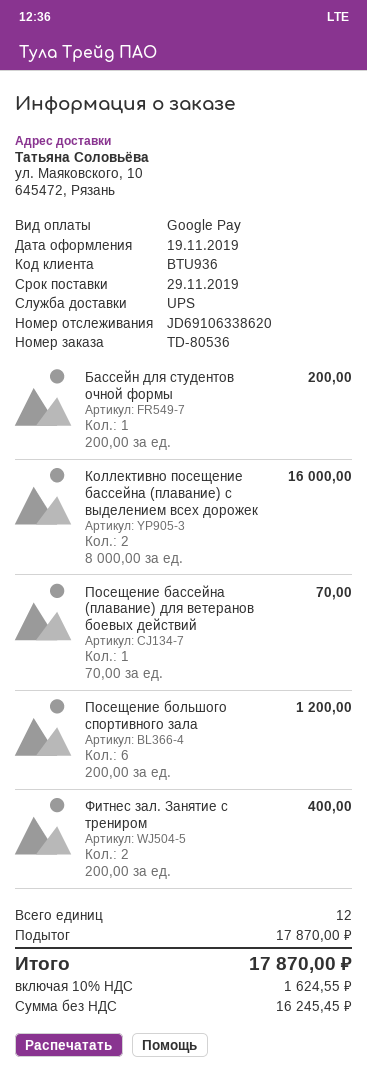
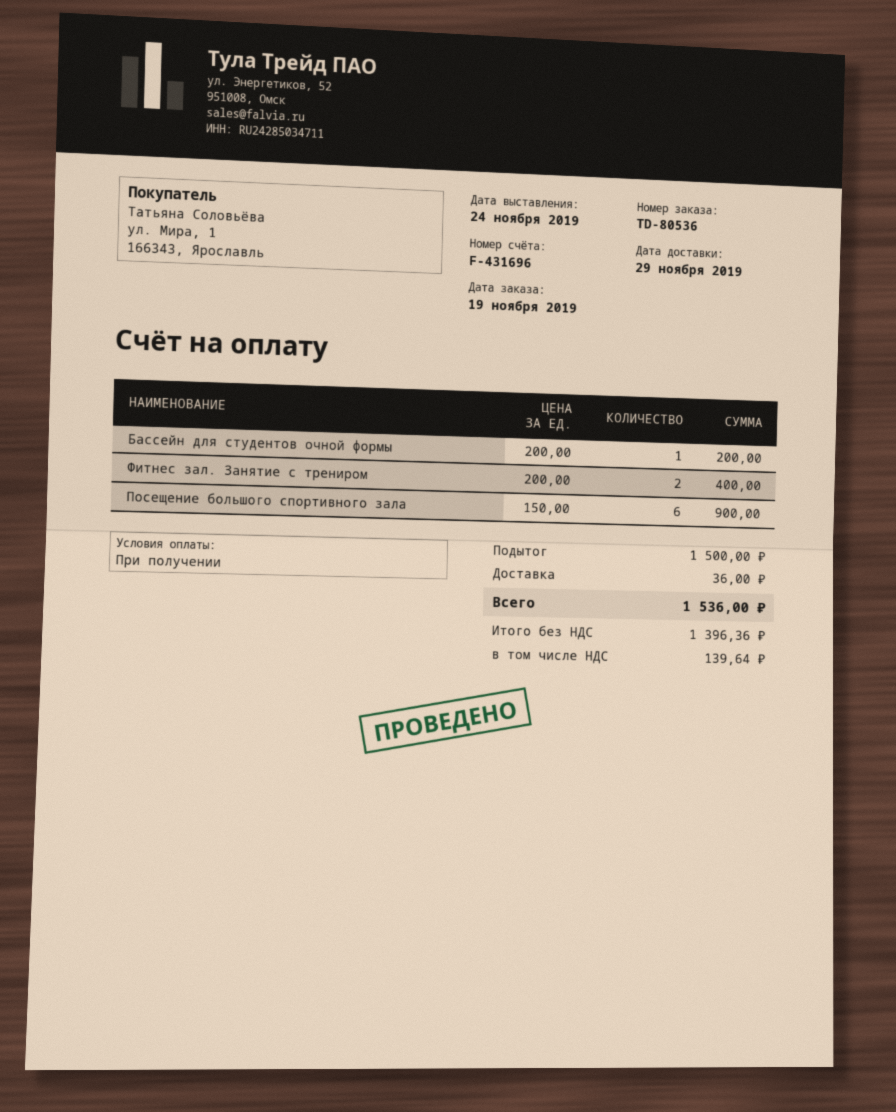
Коллективно посещение бассейна (плавание) с выделением всех дорожек: 2 x 8000.00 = 16000.00 -> none
Посещение бассейна (плавание) для ветеранов боевых действий: 1 x 70.00 = 70.00 -> none
Посещение большого спортивного зала: 6 x 200.00 = 1200.00 -> 6 x 150.00 = 900.00
subtotal: 17870.00 -> 1500.00
shipping: none -> 36.00
net: 16245.45 -> 1396.36
tax: 1624.55 -> 139.64
total: 17870.00 -> 1536.00

